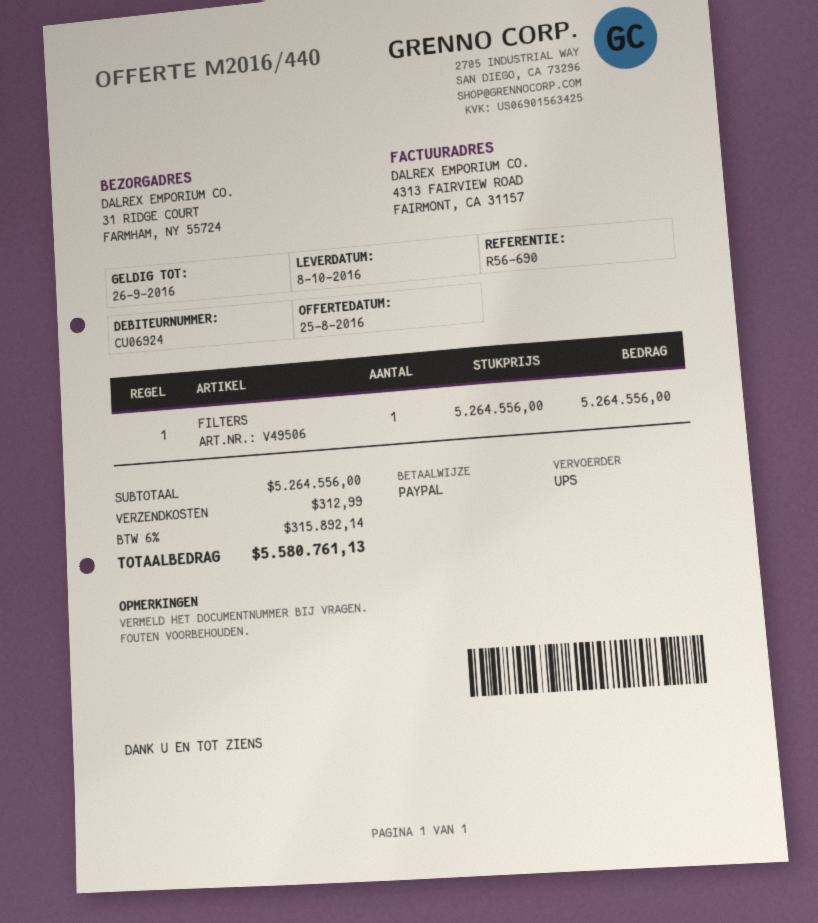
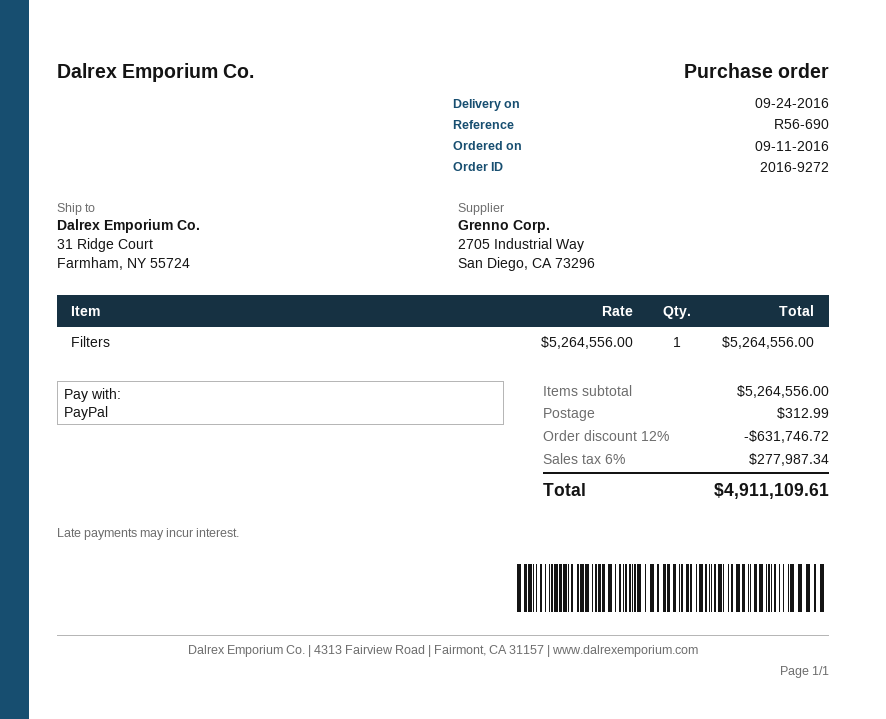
delivery date: 2016-10-08 -> 2016-09-24
discount: none -> 12% = 631746.72
tax: 6% = 315892.14 -> 6% = 277987.34
total: 5580761.13 -> 4911109.61

